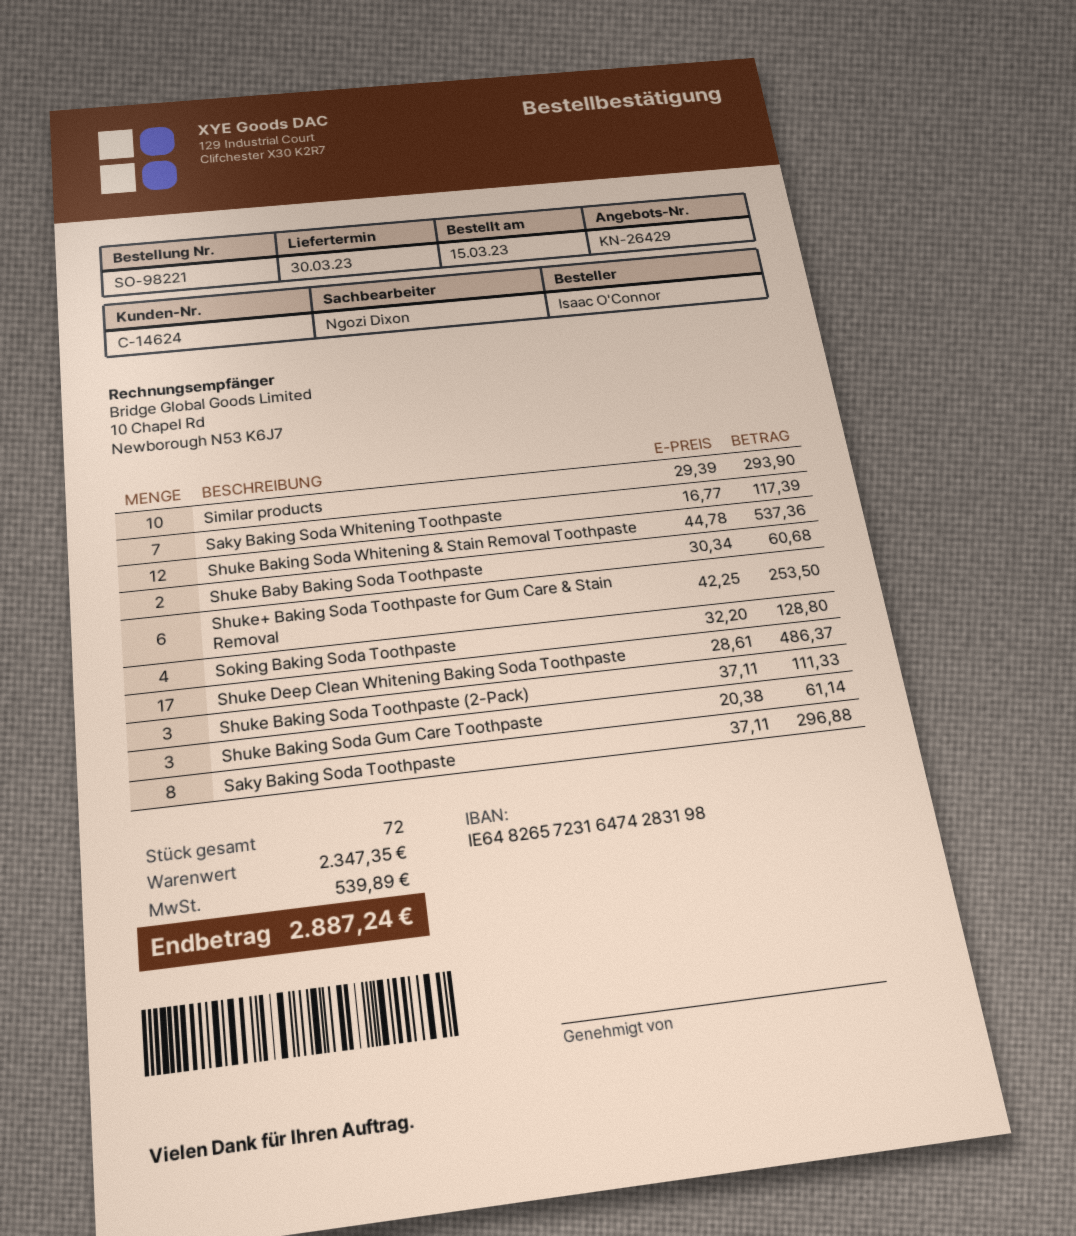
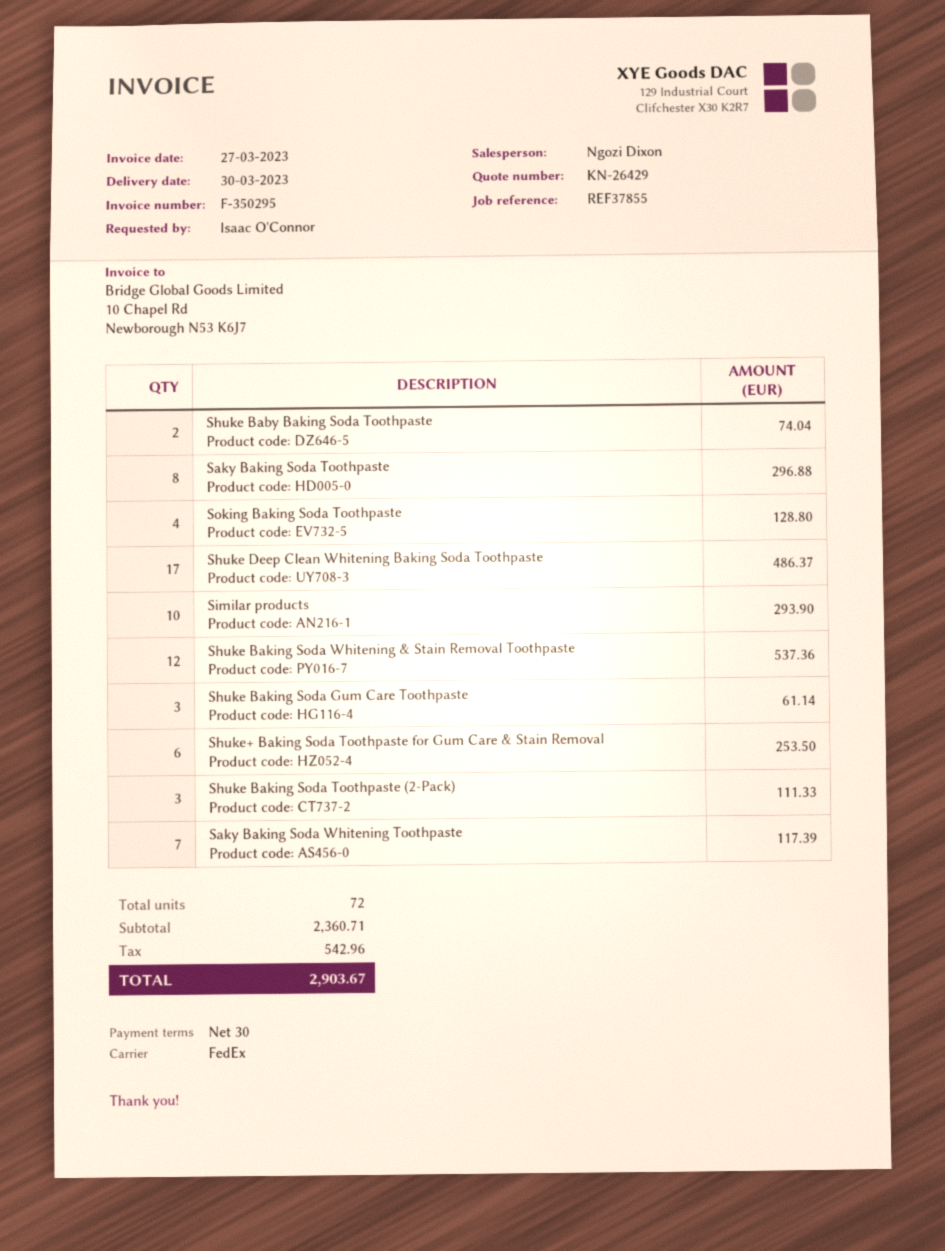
Shuke Baby Baking Soda Toothpaste: 2 for 60.68 -> 2 for 74.04
subtotal: 2347.35 -> 2360.71
tax: 539.89 -> 542.96
total: 2887.24 -> 2903.67

